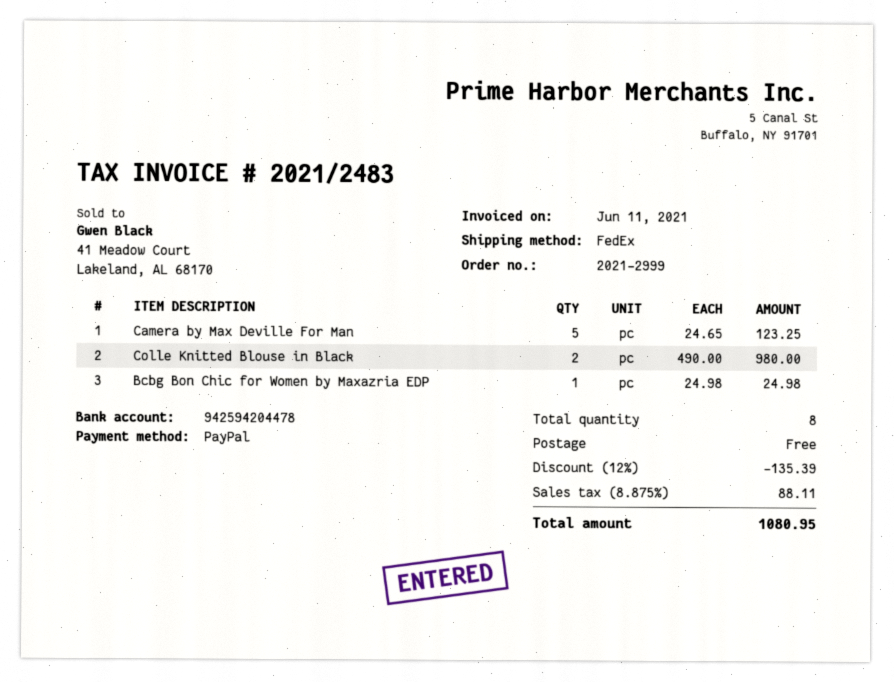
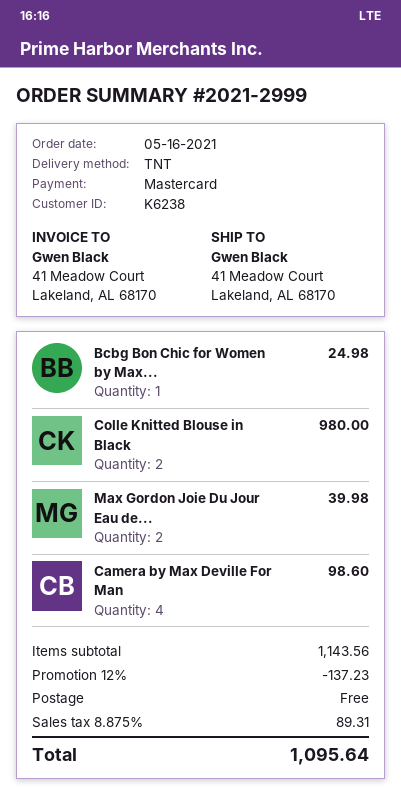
payment method: PayPal -> Mastercard
shipping method: FedEx -> TNT
Camera by Max Deville For Man: 5 for 123.25 -> 4 for 98.60
Max Gordon Joie Du Jour Eau de...: none -> 2 for 39.98
discount: 12% = 135.39 -> 12% = 137.23
tax: 8.875% = 88.11 -> 8.875% = 89.31
total: 1080.95 -> 1095.64

